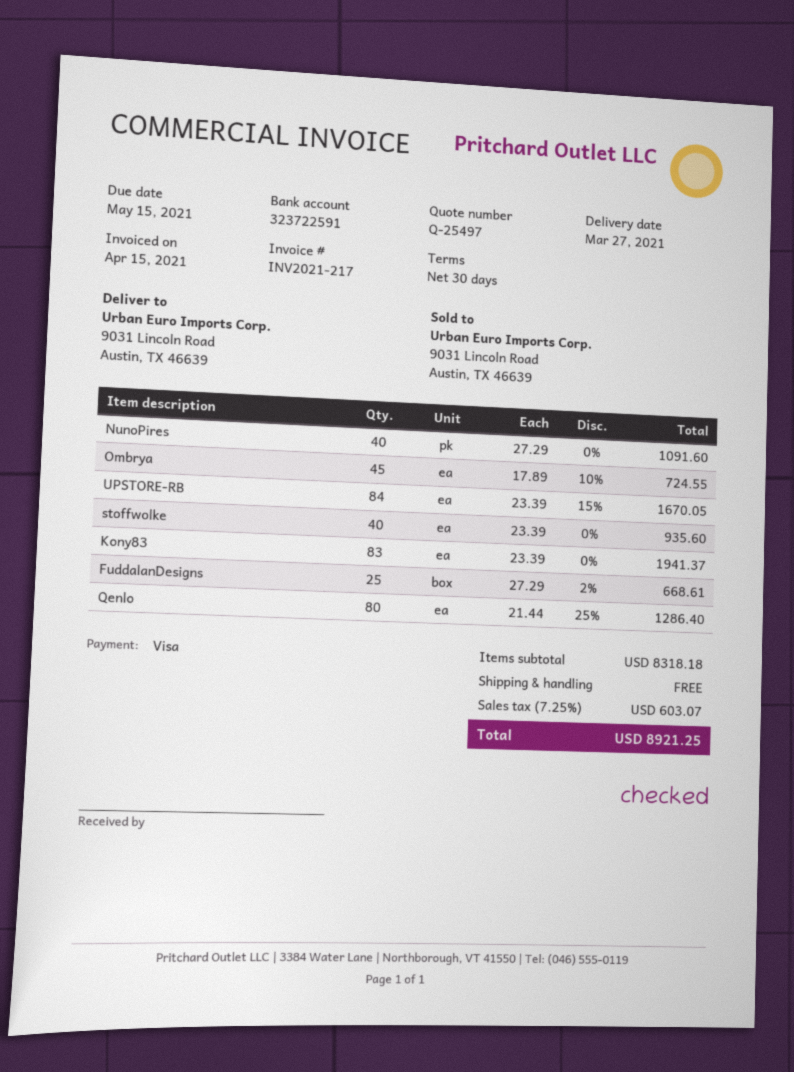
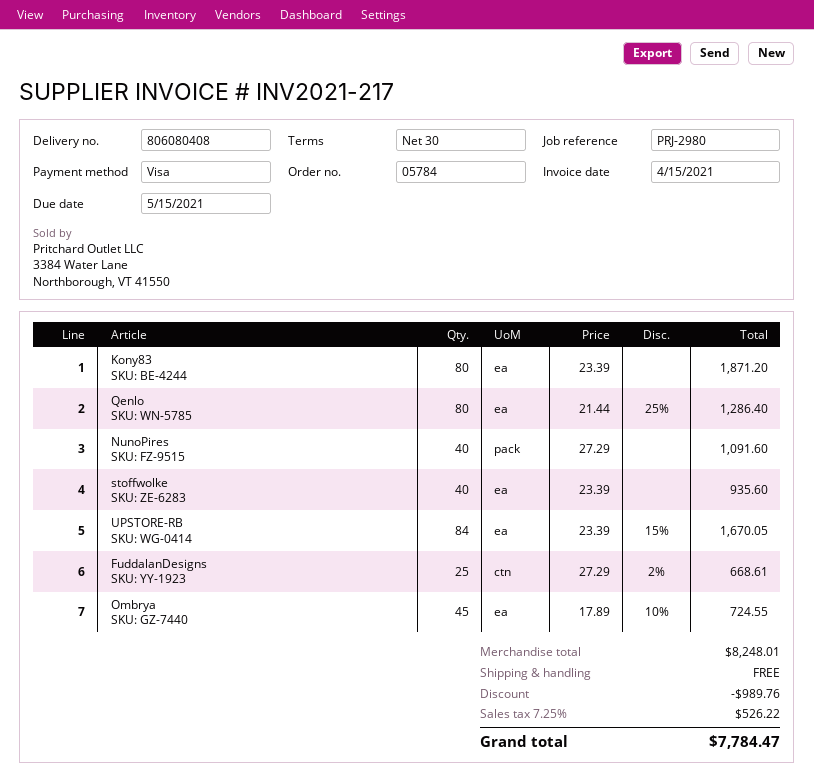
Kony83: 83 x 23.39 = 1941.37 -> 80 x 23.39 = 1871.20
subtotal: 8318.18 -> 8248.01
discount: none -> 989.76
tax: 7.25% = 603.07 -> 7.25% = 526.22
total: 8921.25 -> 7784.47

